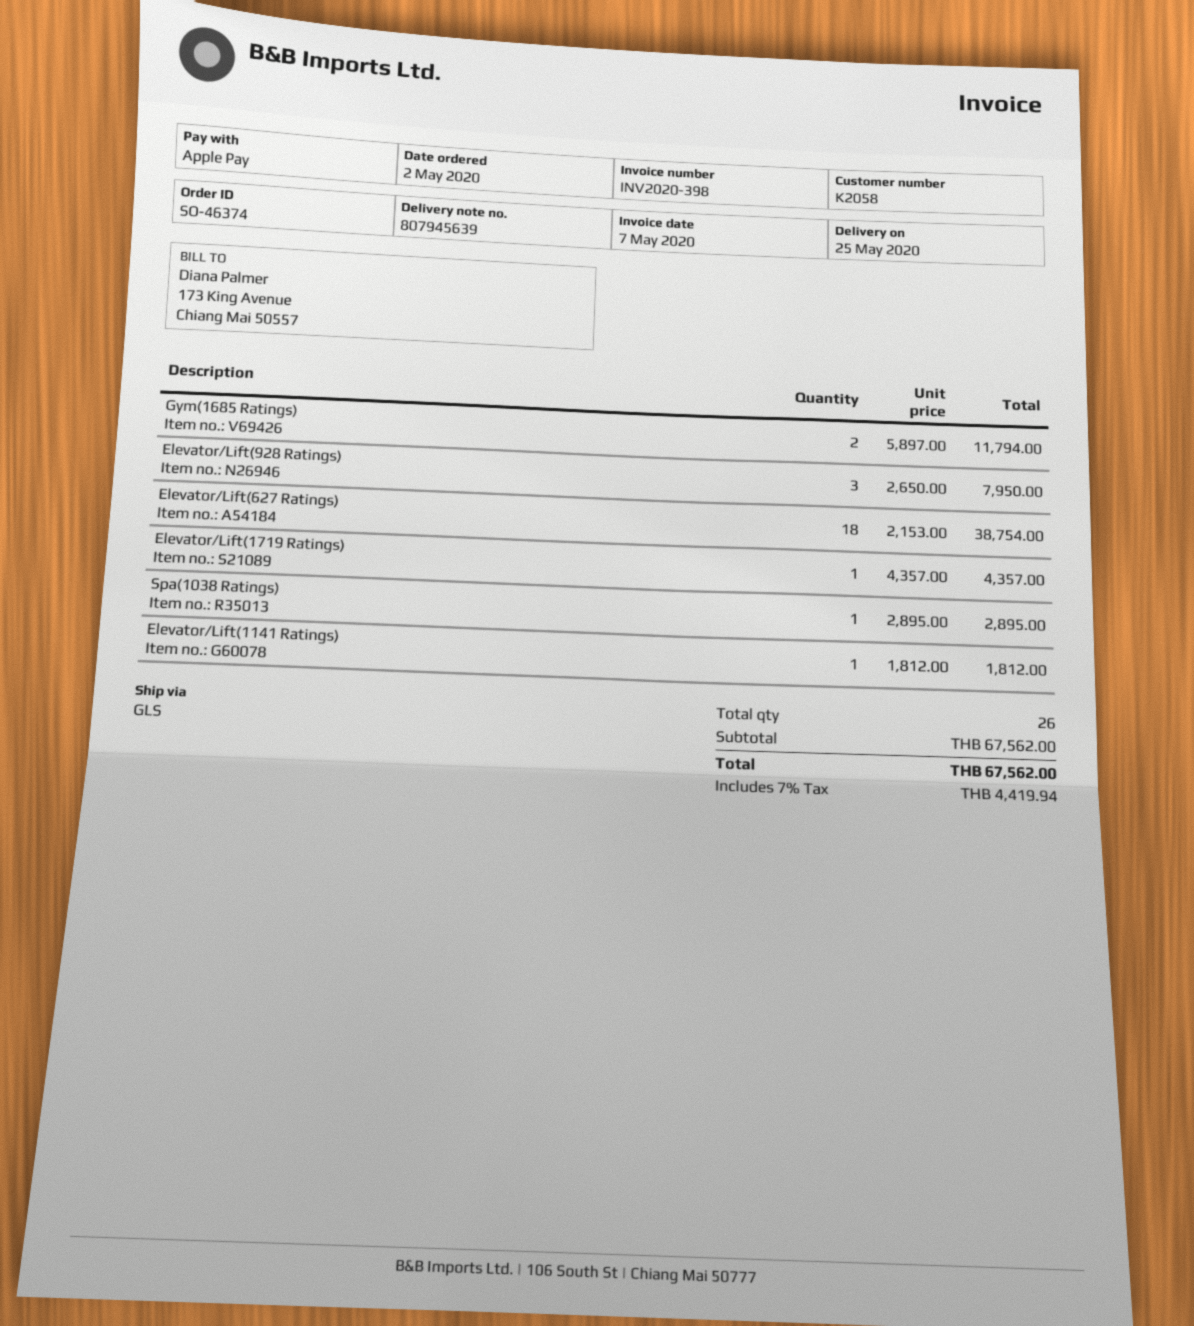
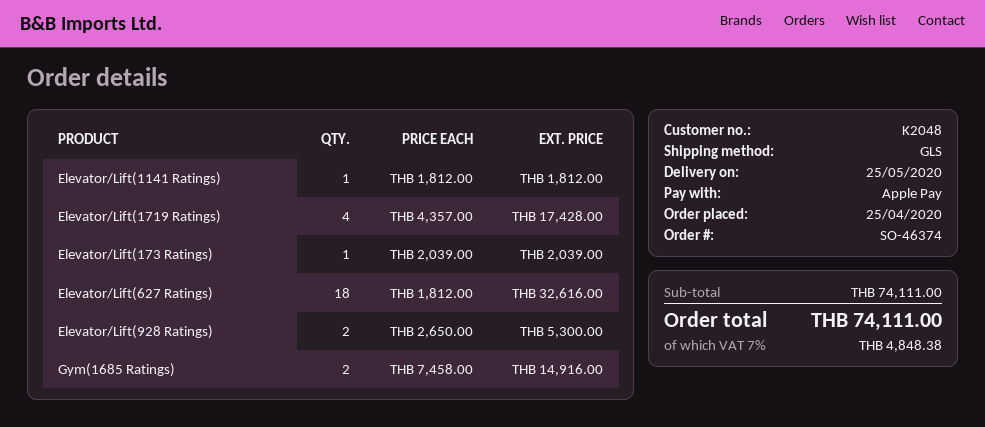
order date: 2020-05-02 -> 2020-04-25
customer number: K2058 -> K2048
Gym(1685 Ratings): 2 x 5897.00 = 11794.00 -> 2 x 7458.00 = 14916.00
Elevator/Lift(928 Ratings): 3 x 2650.00 = 7950.00 -> 2 x 2650.00 = 5300.00
Elevator/Lift(627 Ratings): 18 x 2153.00 = 38754.00 -> 18 x 1812.00 = 32616.00
Elevator/Lift(1719 Ratings): 1 x 4357.00 = 4357.00 -> 4 x 4357.00 = 17428.00
Spa(1038 Ratings): 1 x 2895.00 = 2895.00 -> none
Elevator/Lift(173 Ratings): none -> 1 x 2039.00 = 2039.00
subtotal: 67562.00 -> 74111.00
tax: 7% = 4419.94 -> 7% = 4848.38
total: 67562.00 -> 74111.00

